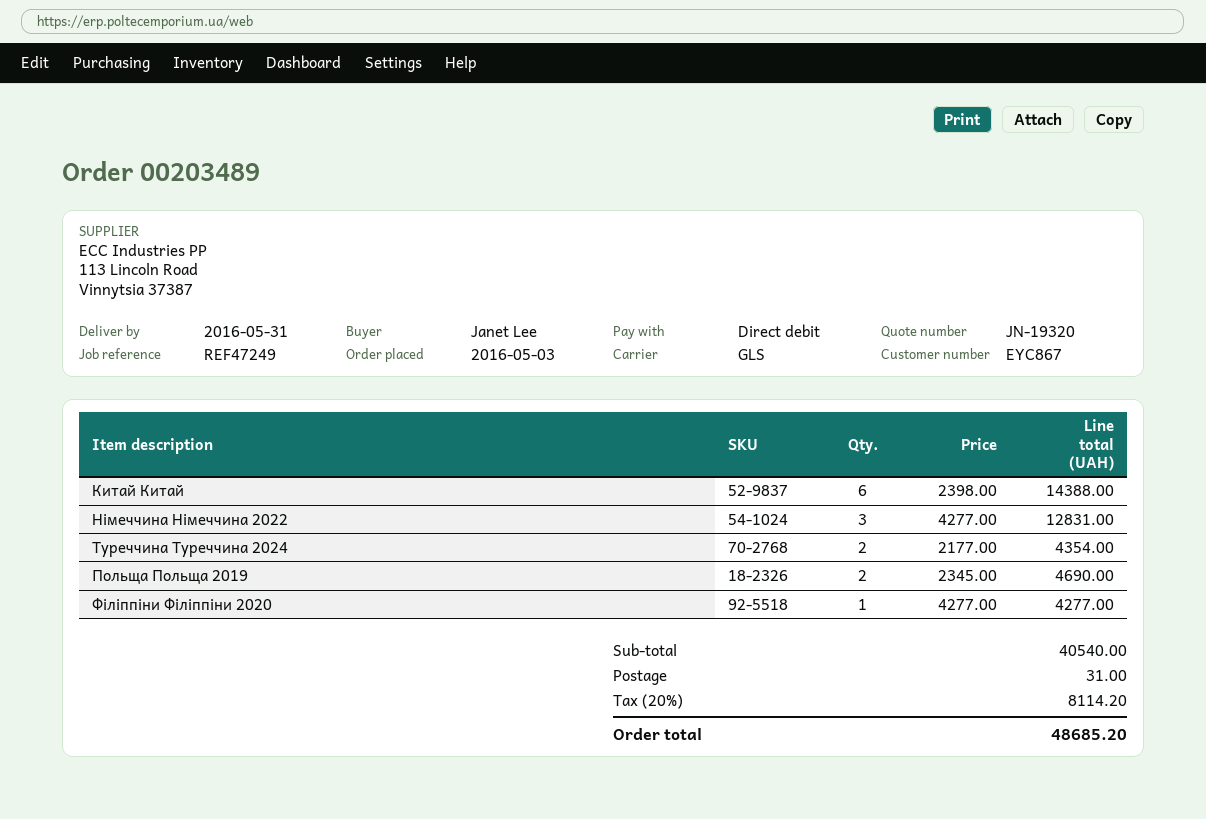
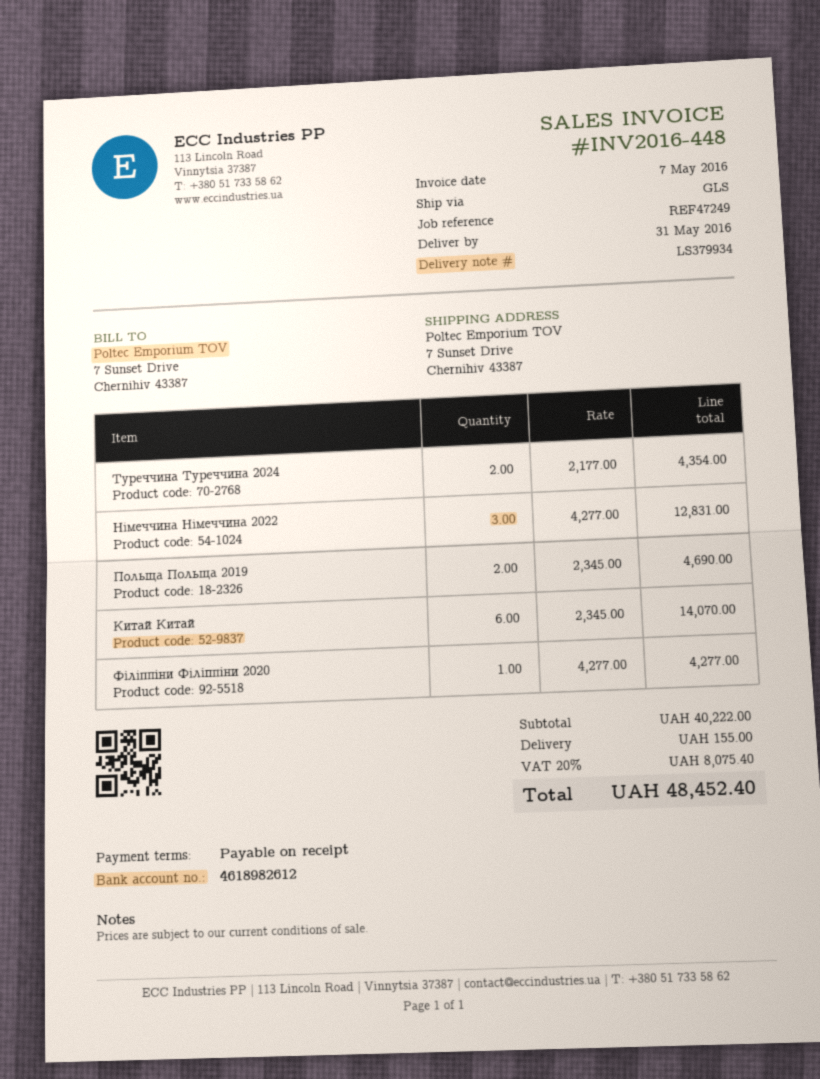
Китай Китай: 6 x 2398.00 = 14388.00 -> 6 x 2345.00 = 14070.00
subtotal: 40540.00 -> 40222.00
shipping: 31.00 -> 155.00
tax: 20% = 8114.20 -> 20% = 8075.40
total: 48685.20 -> 48452.40

